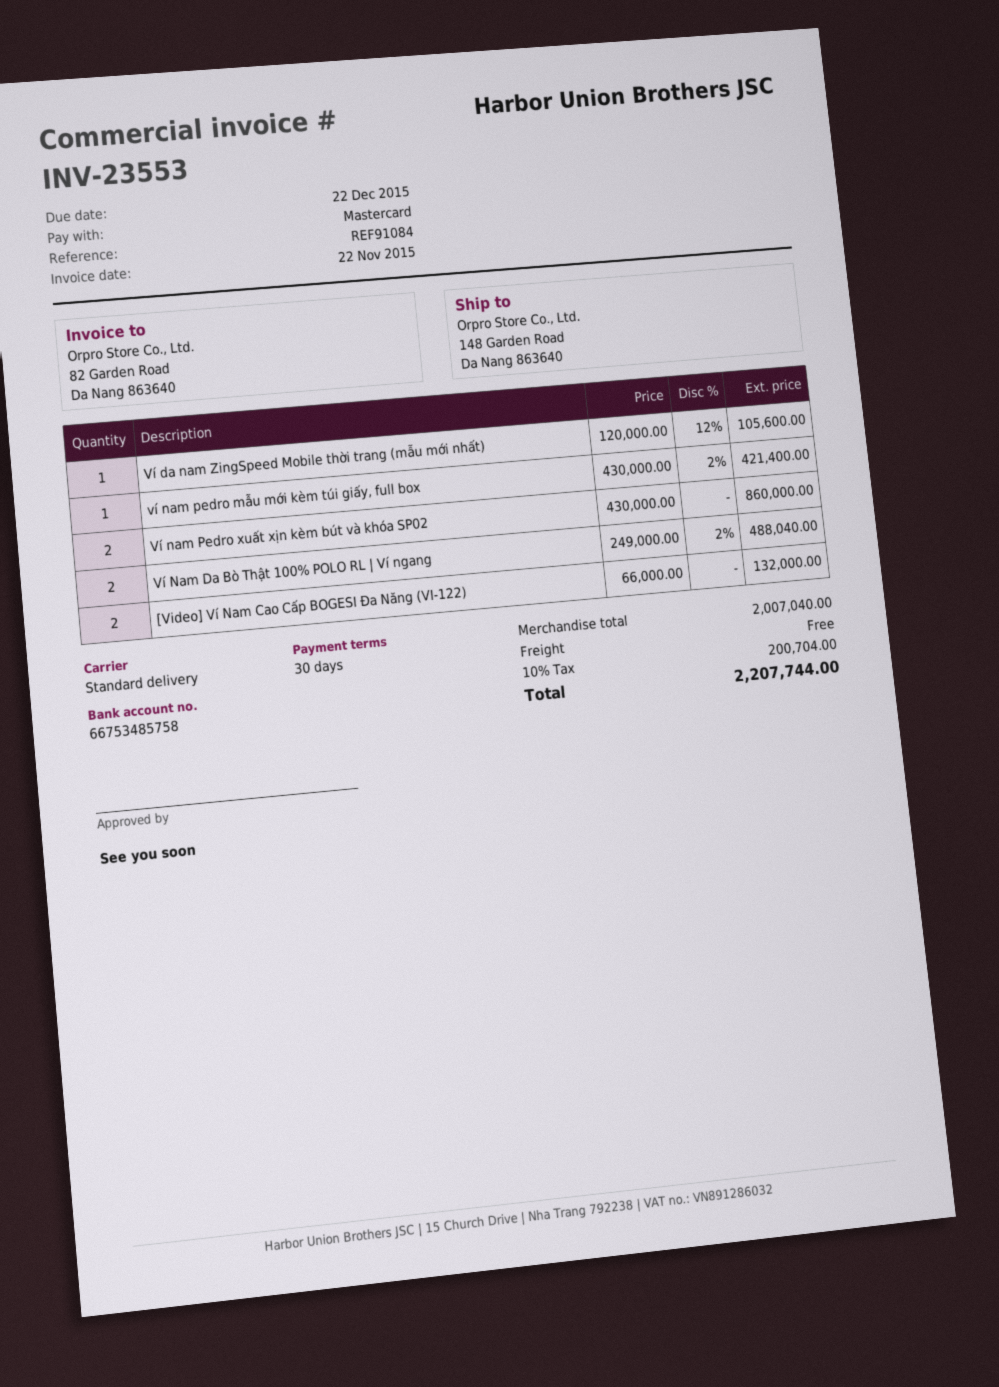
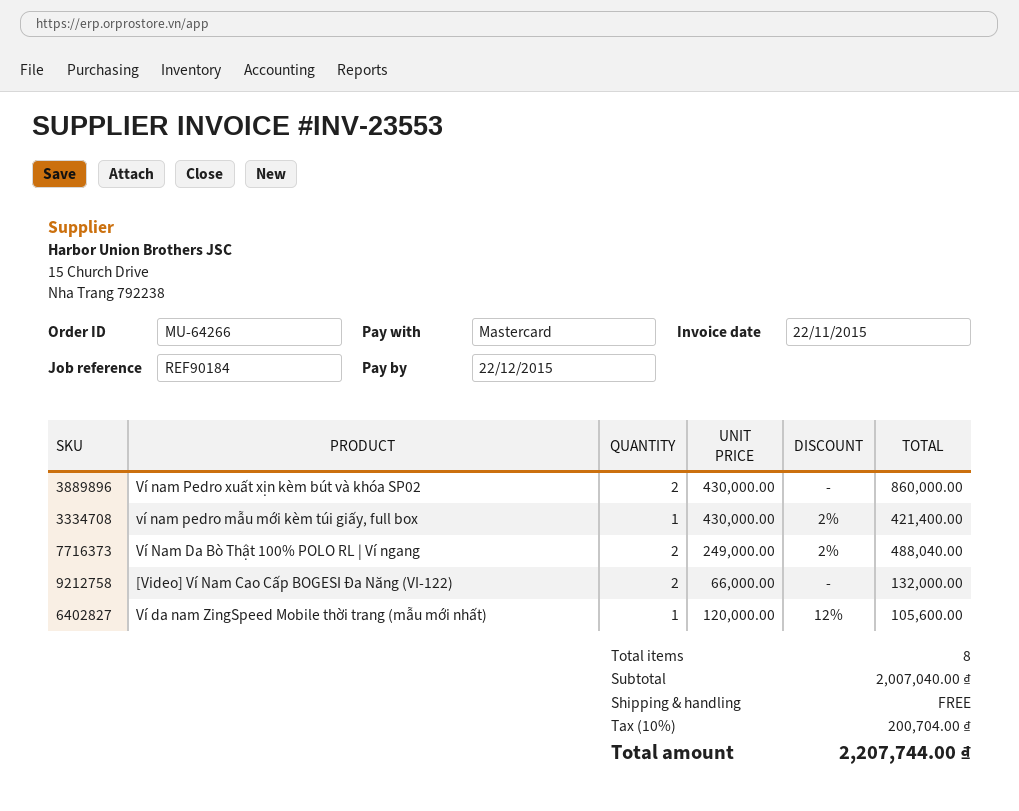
reference: REF91084 -> REF90184

